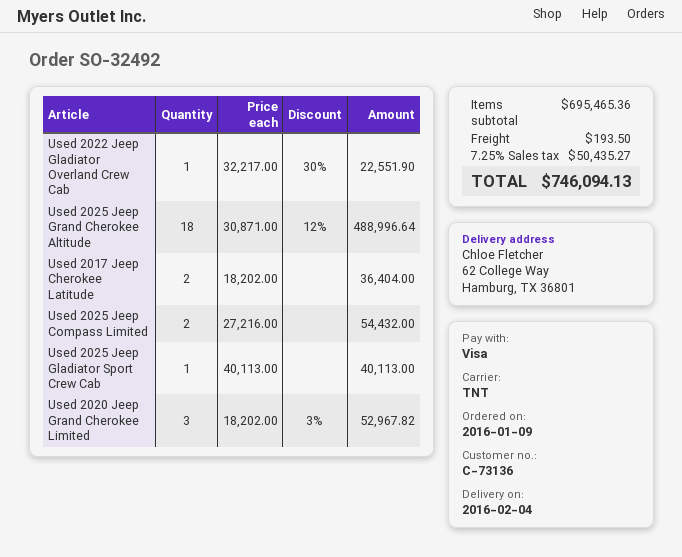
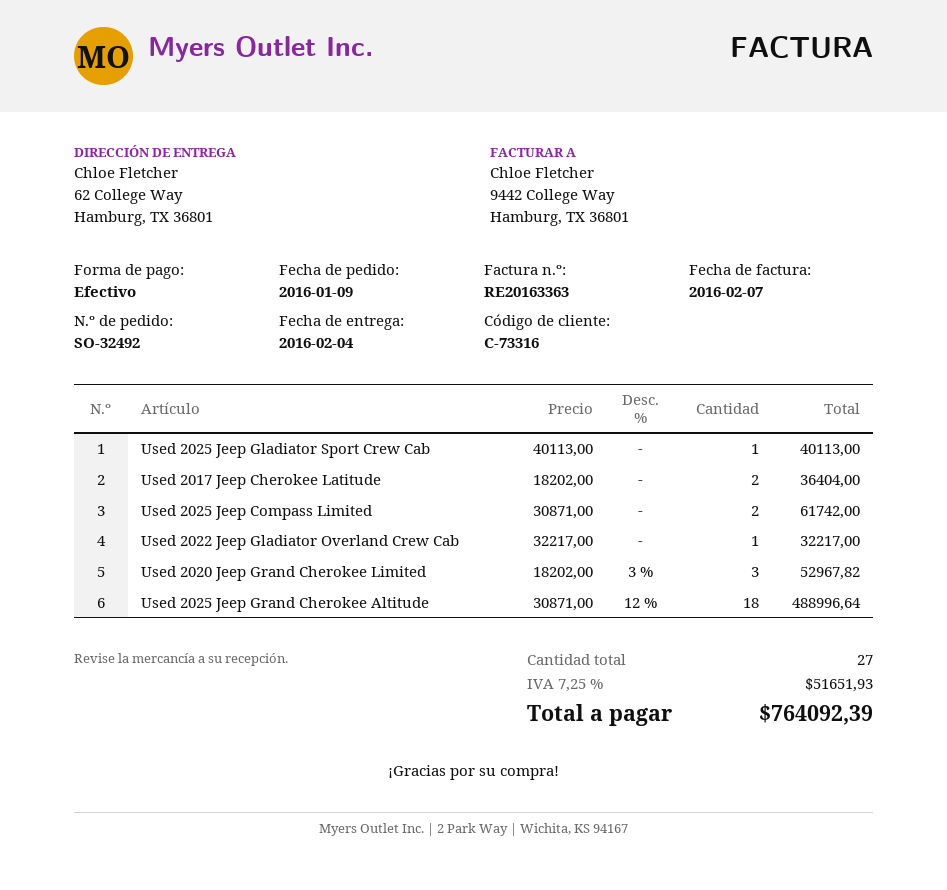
customer number: C-73136 -> C-73316
payment method: Visa -> cash
Used 2022 Jeep Gladiator Overland Crew Cab: 1 x 32217.00 - 30% = 22551.90 -> 1 x 32217.00 = 32217.00
Used 2025 Jeep Compass Limited: 2 x 27216.00 = 54432.00 -> 2 x 30871.00 = 61742.00
shipping: 193.50 -> none
tax: 7.25% = 50435.27 -> 7.25% = 51651.93
total: 746094.13 -> 764092.39

